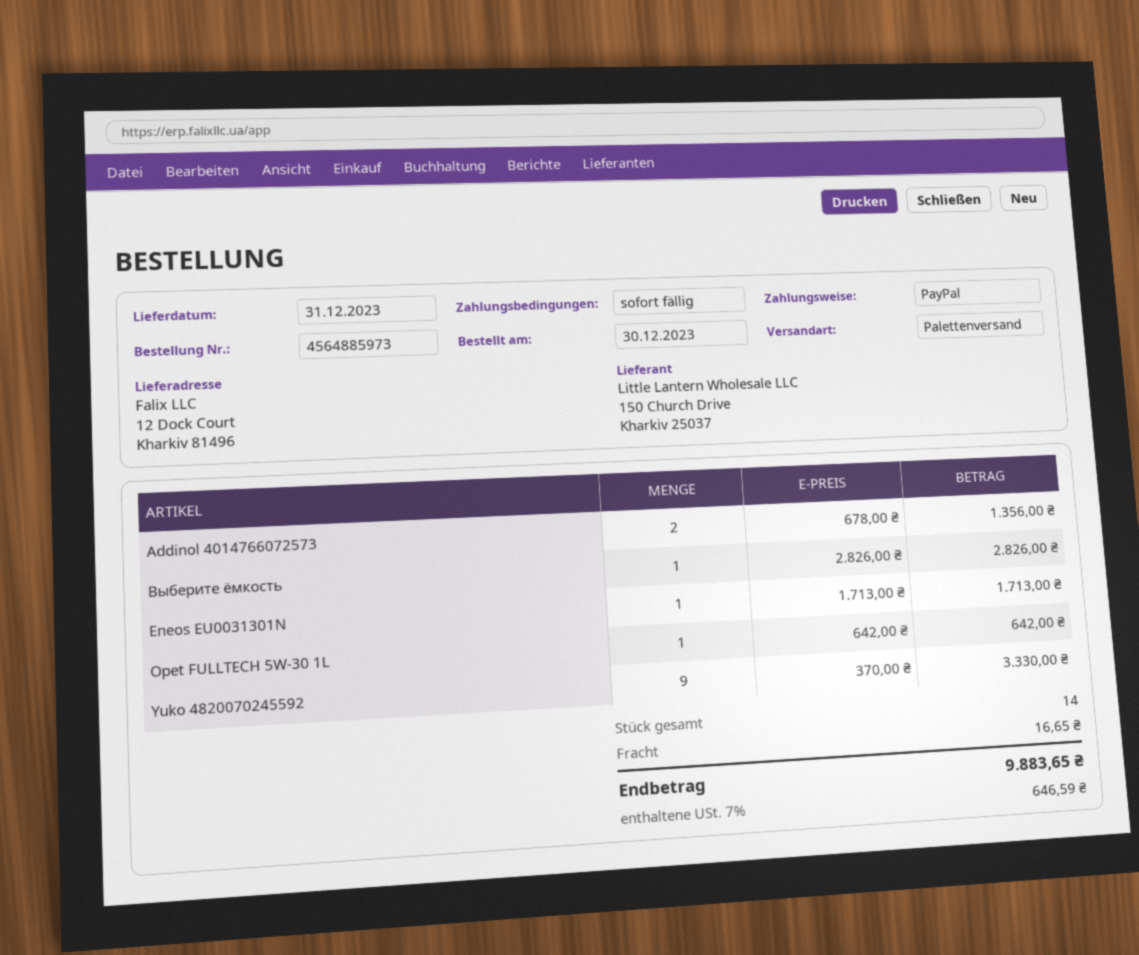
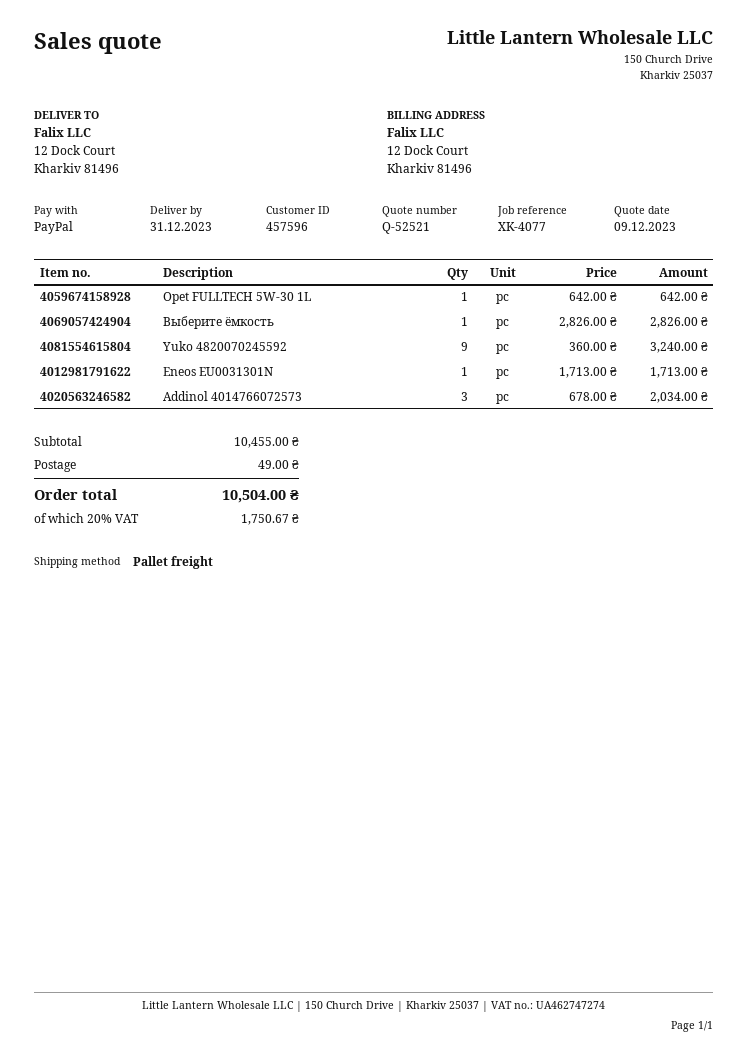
Addinol 4014766072573: 2 x 678.00 = 1356.00 -> 3 x 678.00 = 2034.00
Yuko 4820070245592: 9 x 370.00 = 3330.00 -> 9 x 360.00 = 3240.00
shipping: 16.65 -> 49.00
tax: 7% = 646.59 -> 20% = 1750.67
total: 9883.65 -> 10504.00

